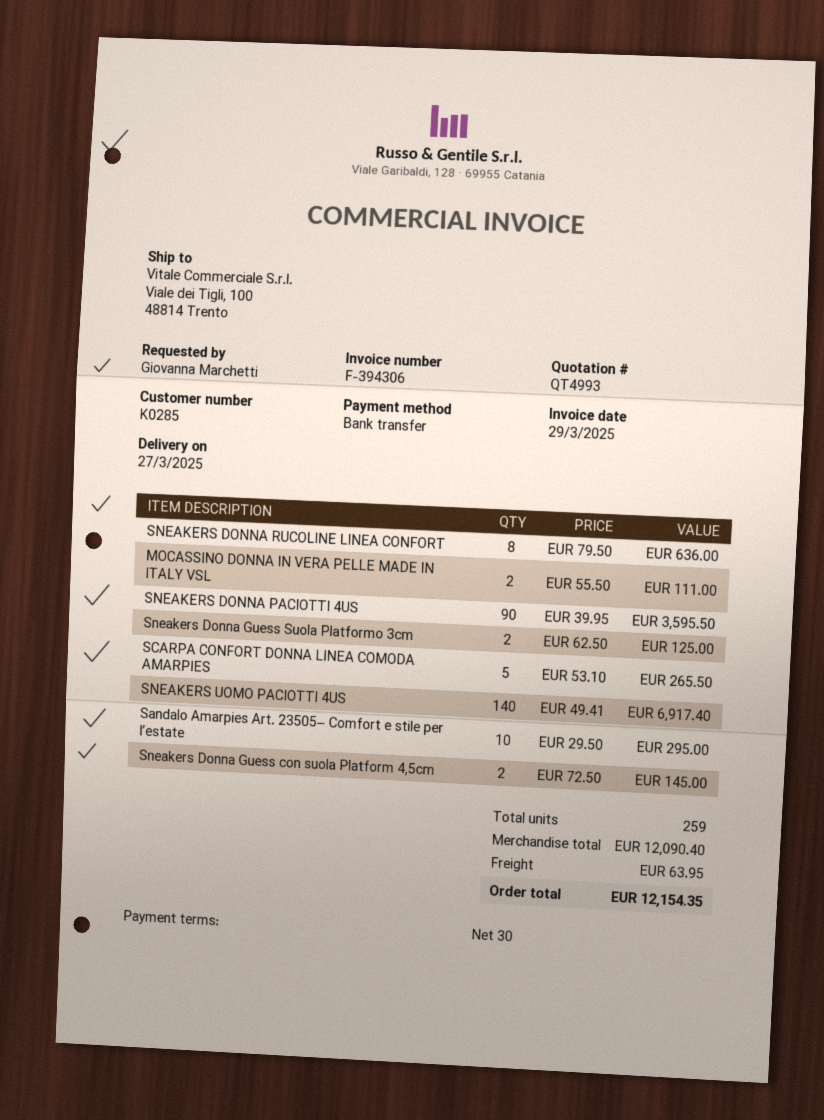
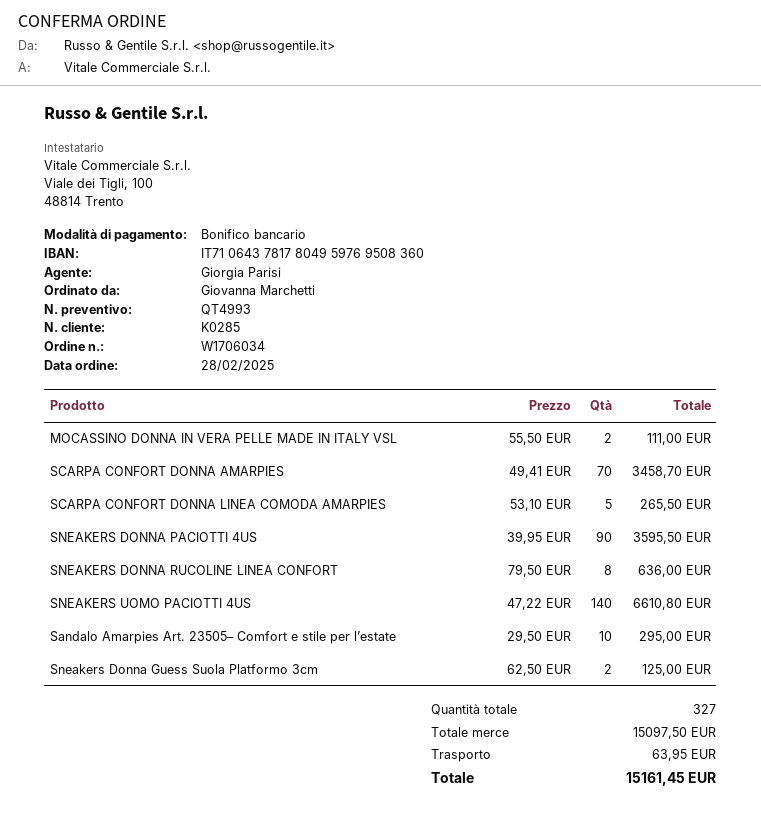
SNEAKERS UOMO PACIOTTI 4US: 140 x 49.41 = 6917.40 -> 140 x 47.22 = 6610.80
Sneakers Donna Guess con suola Platform 4,5cm: 2 x 72.50 = 145.00 -> none
SCARPA CONFORT DONNA AMARPIES: none -> 70 x 49.41 = 3458.70
total quantity: 259 -> 327
subtotal: 12090.40 -> 15097.50
total: 12154.35 -> 15161.45

